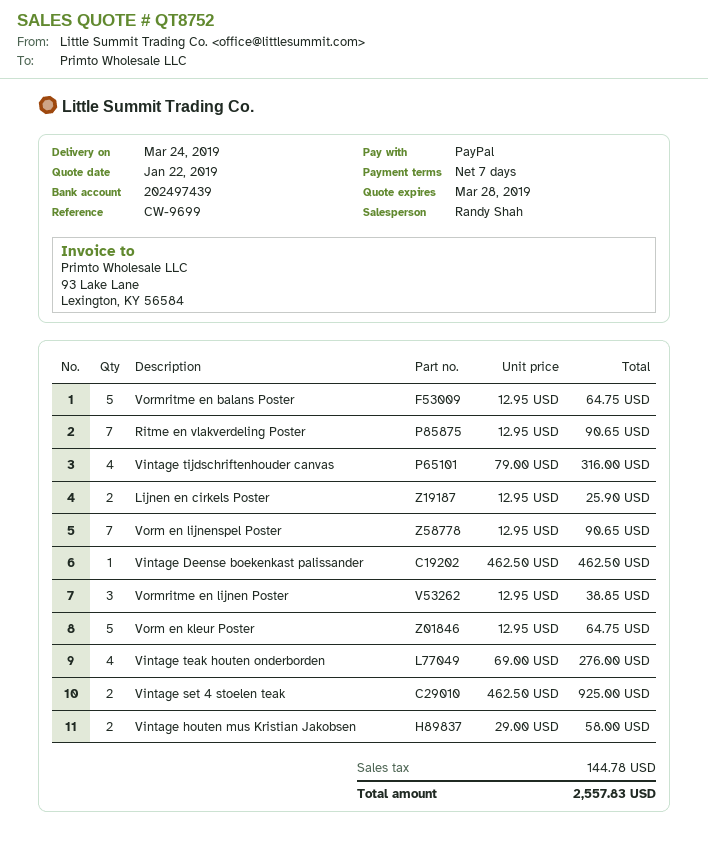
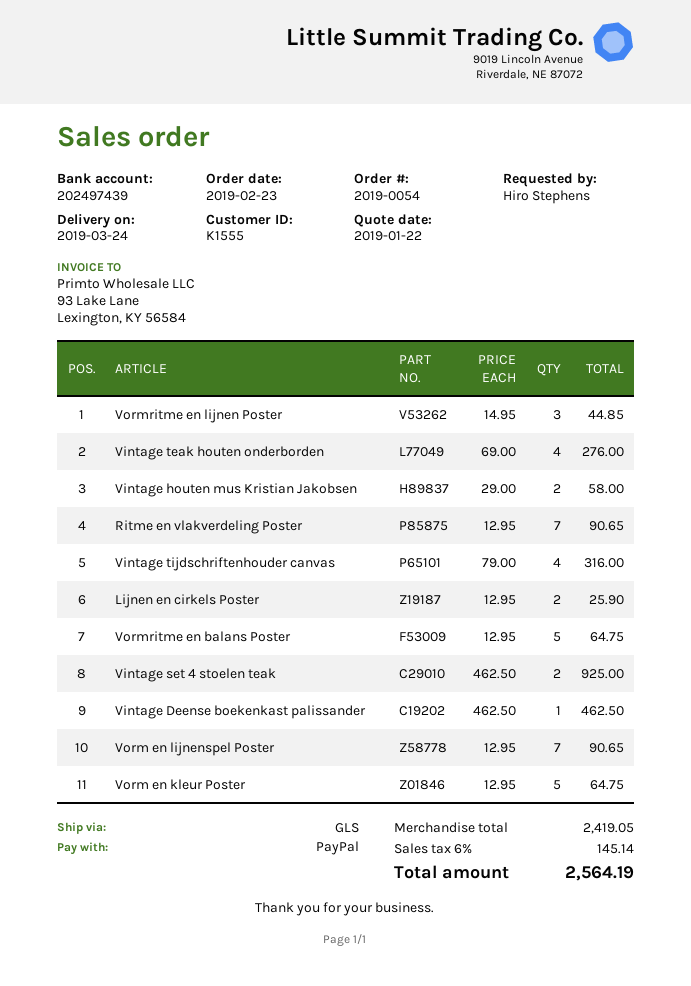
Vormritme en lijnen Poster: 3 x 12.95 = 38.85 -> 3 x 14.95 = 44.85
tax: 144.78 -> 145.14
total: 2557.83 -> 2564.19

